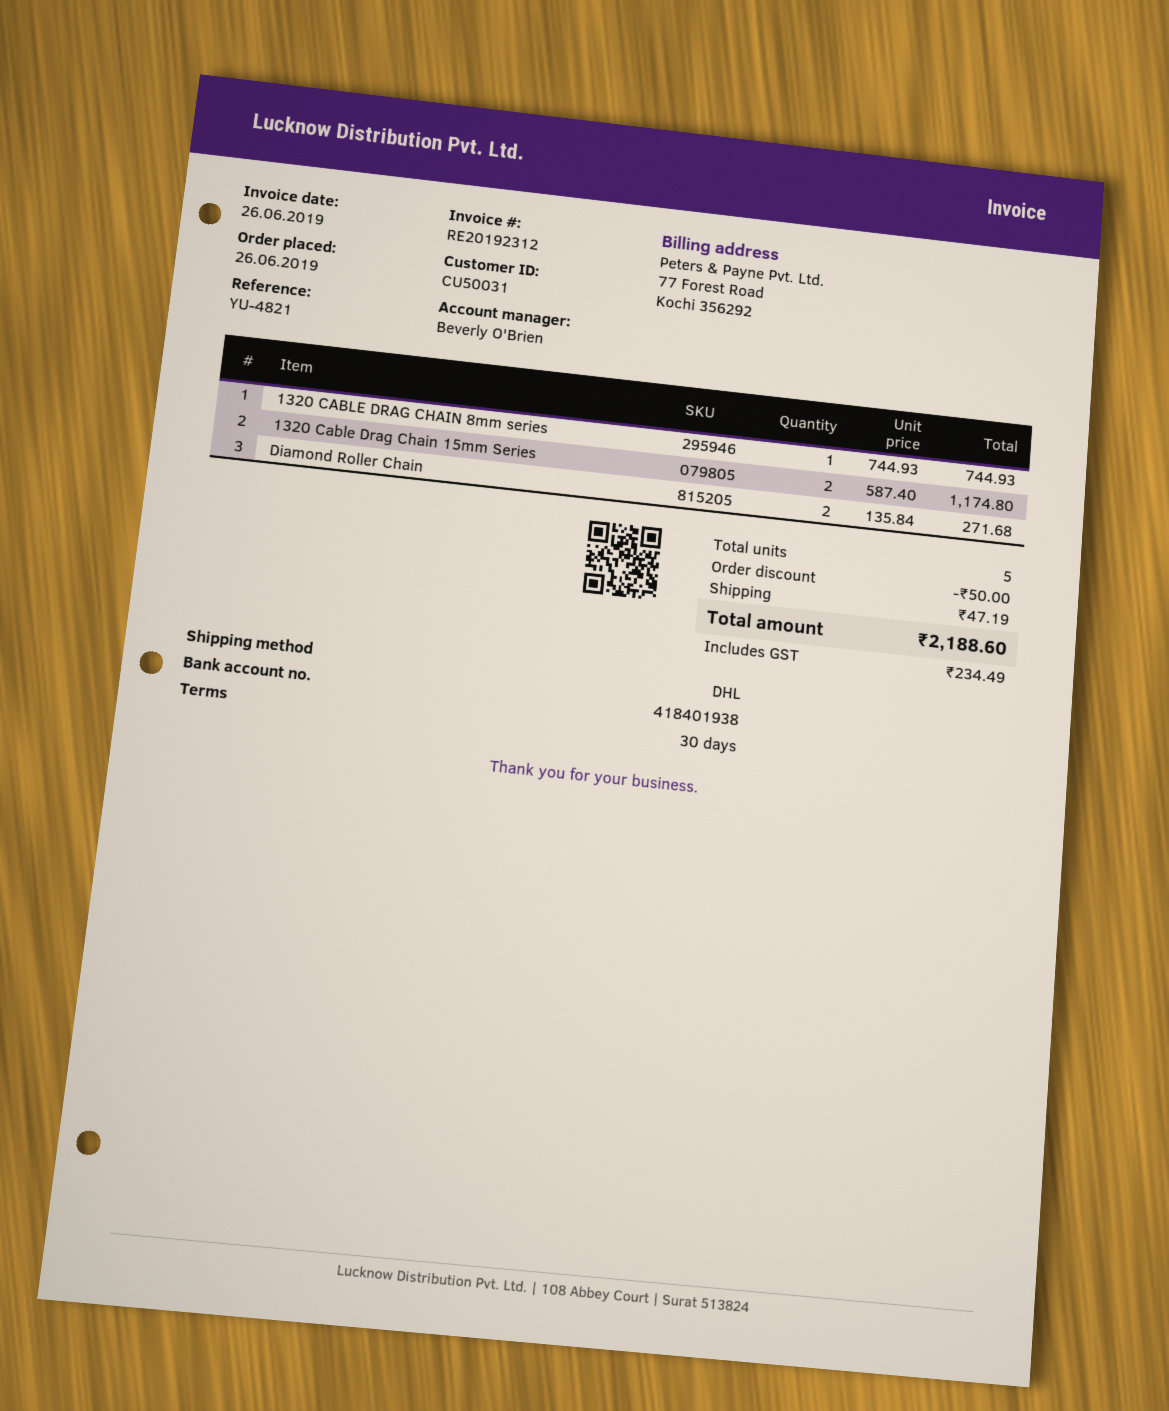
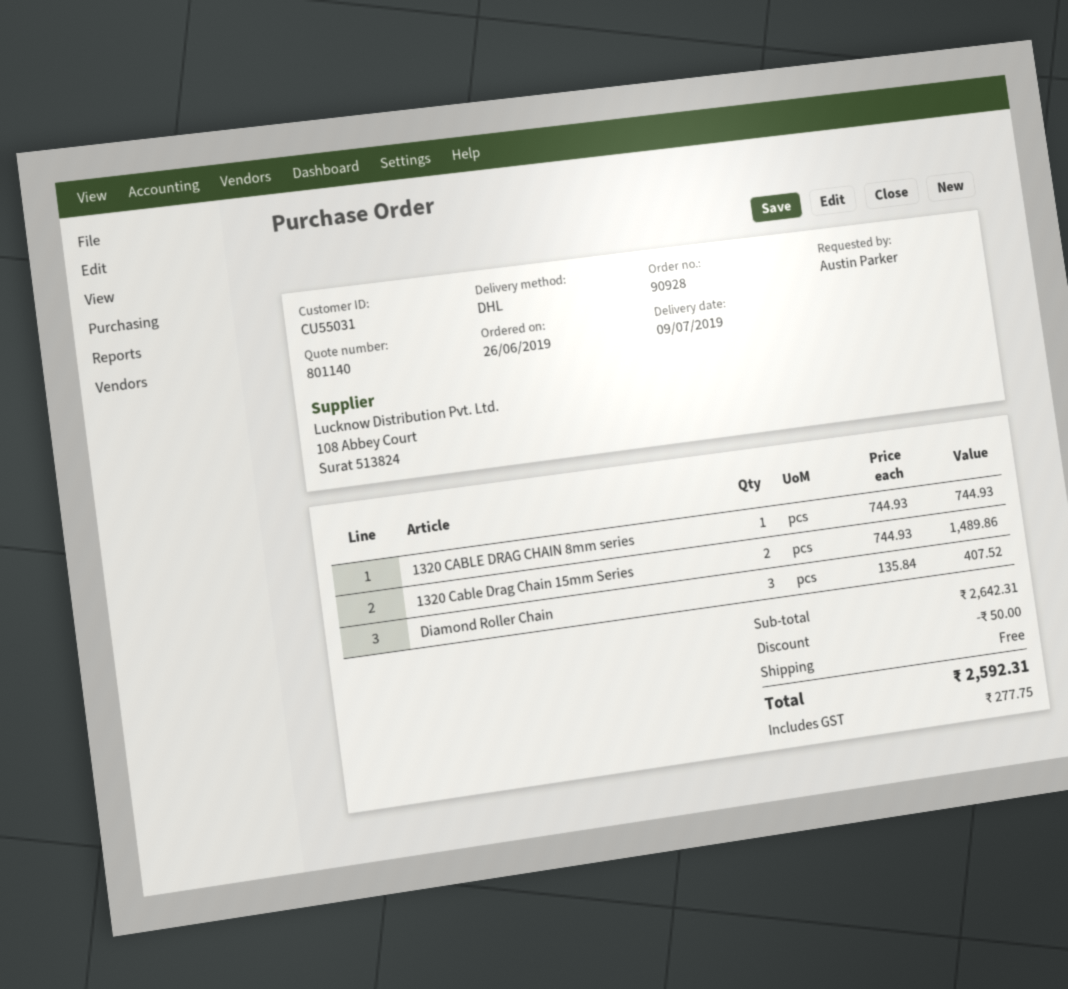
customer number: CU50031 -> CU55031
1320 Cable Drag Chain 15mm Series: 2 x 587.40 = 1174.80 -> 2 x 744.93 = 1489.86
Diamond Roller Chain: 2 x 135.84 = 271.68 -> 3 x 135.84 = 407.52
shipping: 47.19 -> 0.00
tax: 234.49 -> 277.75
total: 2188.60 -> 2592.31

